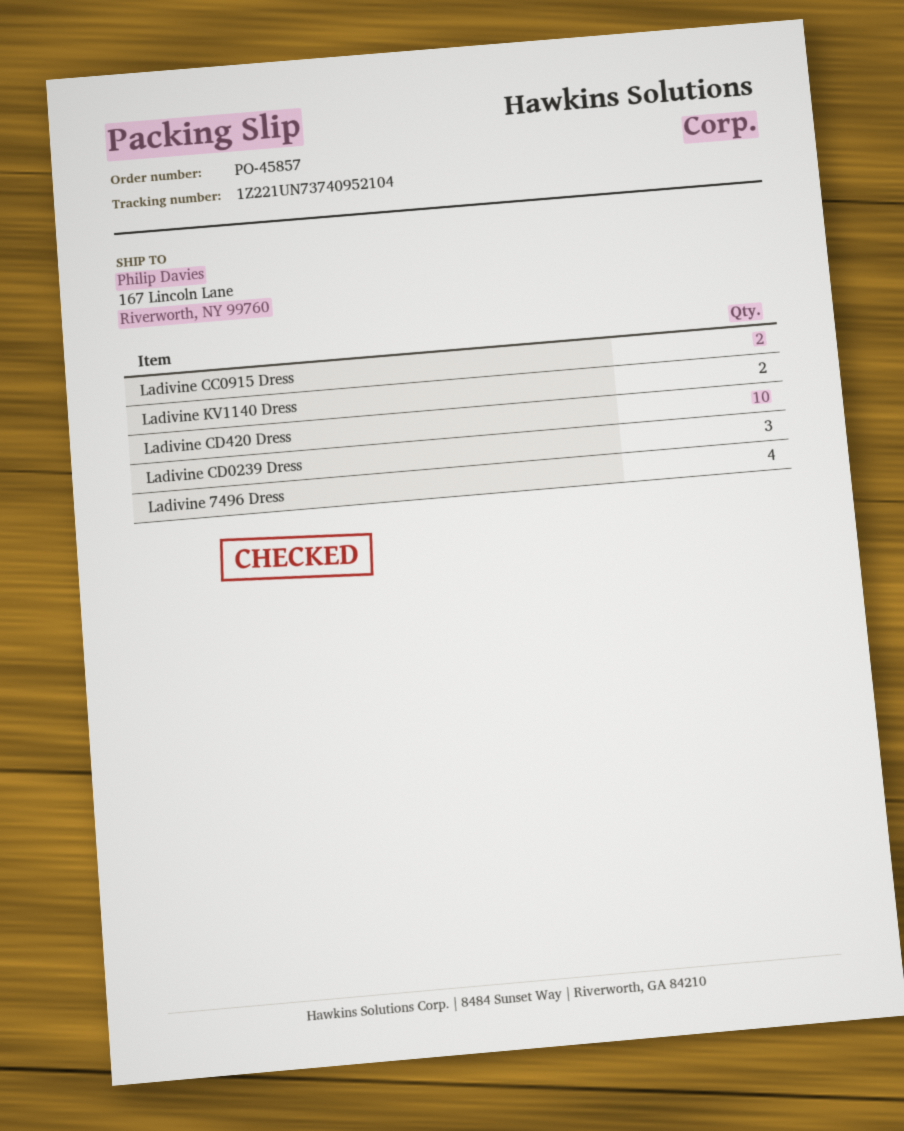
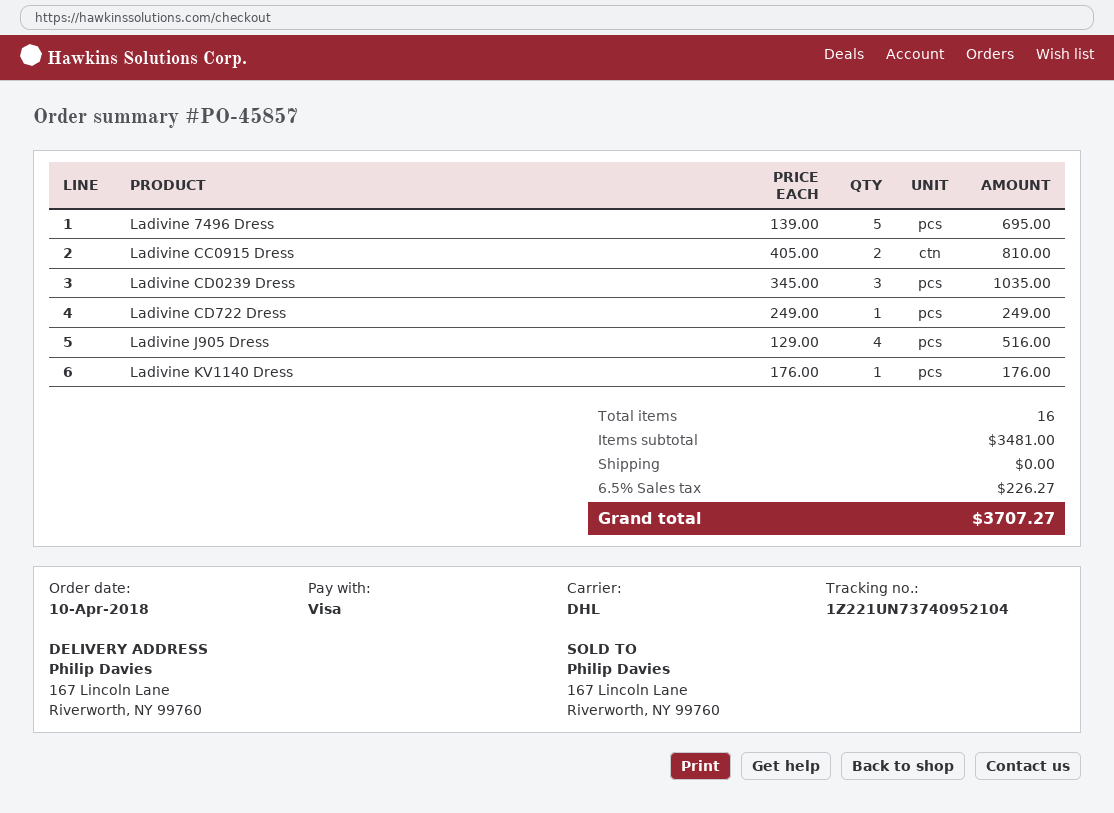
Ladivine KV1140 Dress: 2 -> 1
Ladivine CD420 Dress: 10 -> none
Ladivine 7496 Dress: 4 -> 5
Ladivine CD722 Dress: none -> 1
Ladivine J905 Dress: none -> 4

